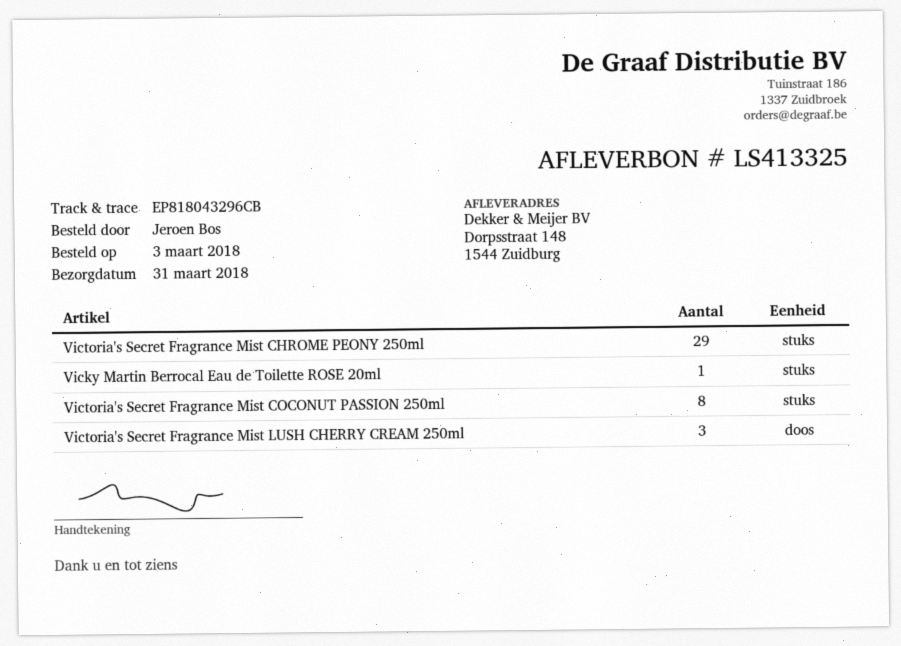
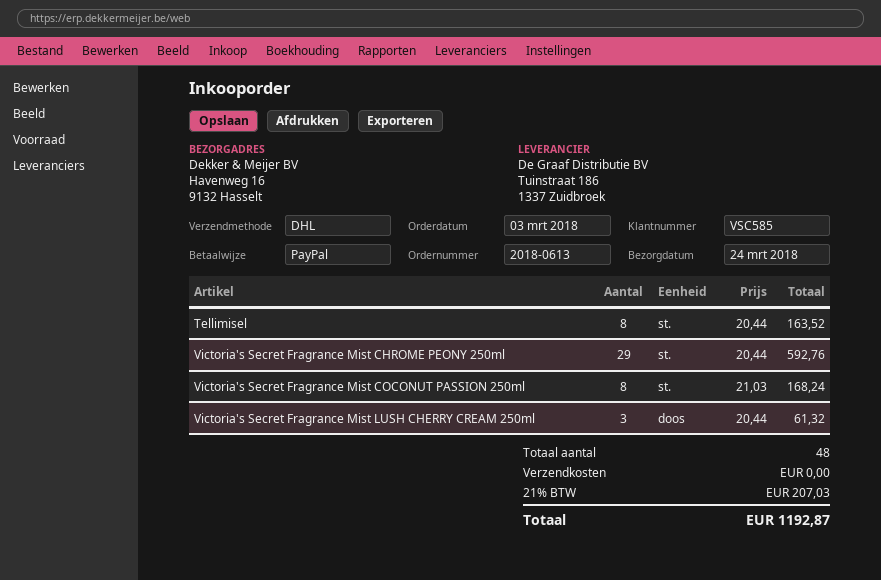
delivery date: 2018-03-31 -> 2018-03-24
ship to: Dorpsstraat 148, 1544 Zuidburg -> Havenweg 16, 9132 Hasselt
Vicky Martin Berrocal Eau de Toilette ROSE 20ml: 1 -> none
Tellimisel: none -> 8

